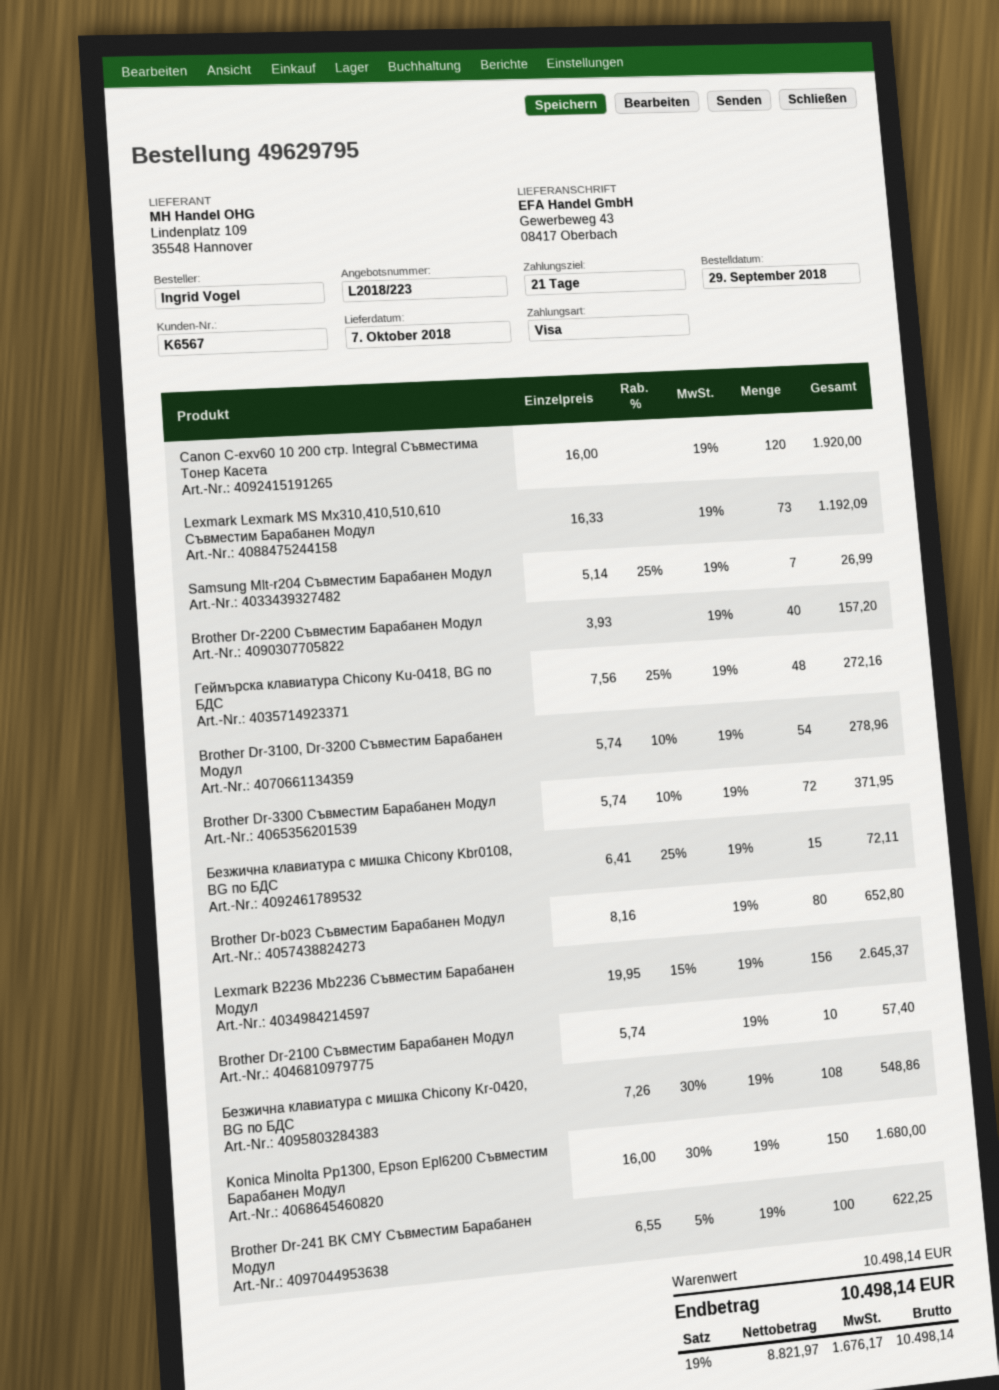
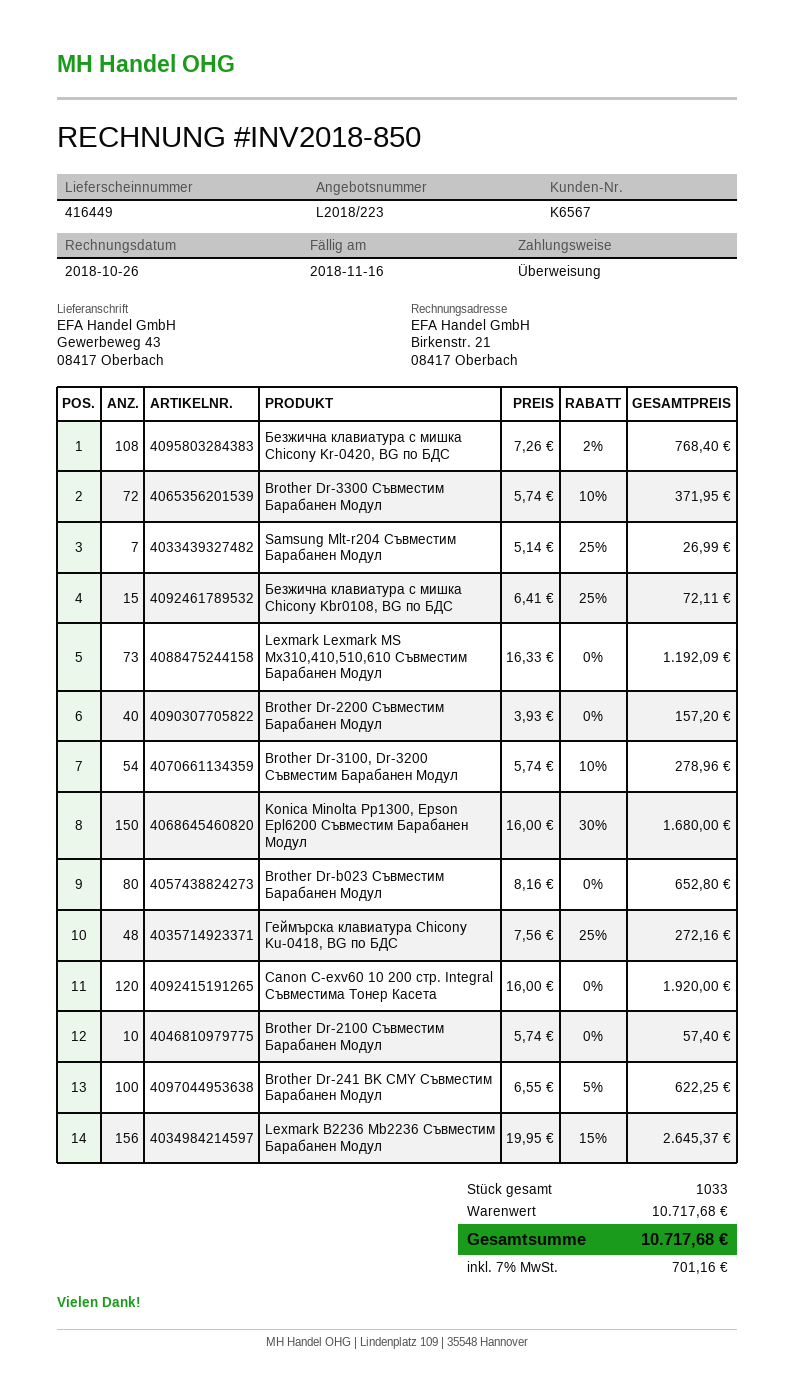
payment method: Visa -> bank transfer
Безжична клавиатура с мишка Chicony Kr-0420, BG по БДС: 108 x 7.26 - 30% = 548.86 -> 108 x 7.26 - 2% = 768.40
subtotal: 10498.14 -> 10717.68
tax: 19% = 1676.17 -> 7% = 701.16
total: 10498.14 -> 10717.68

